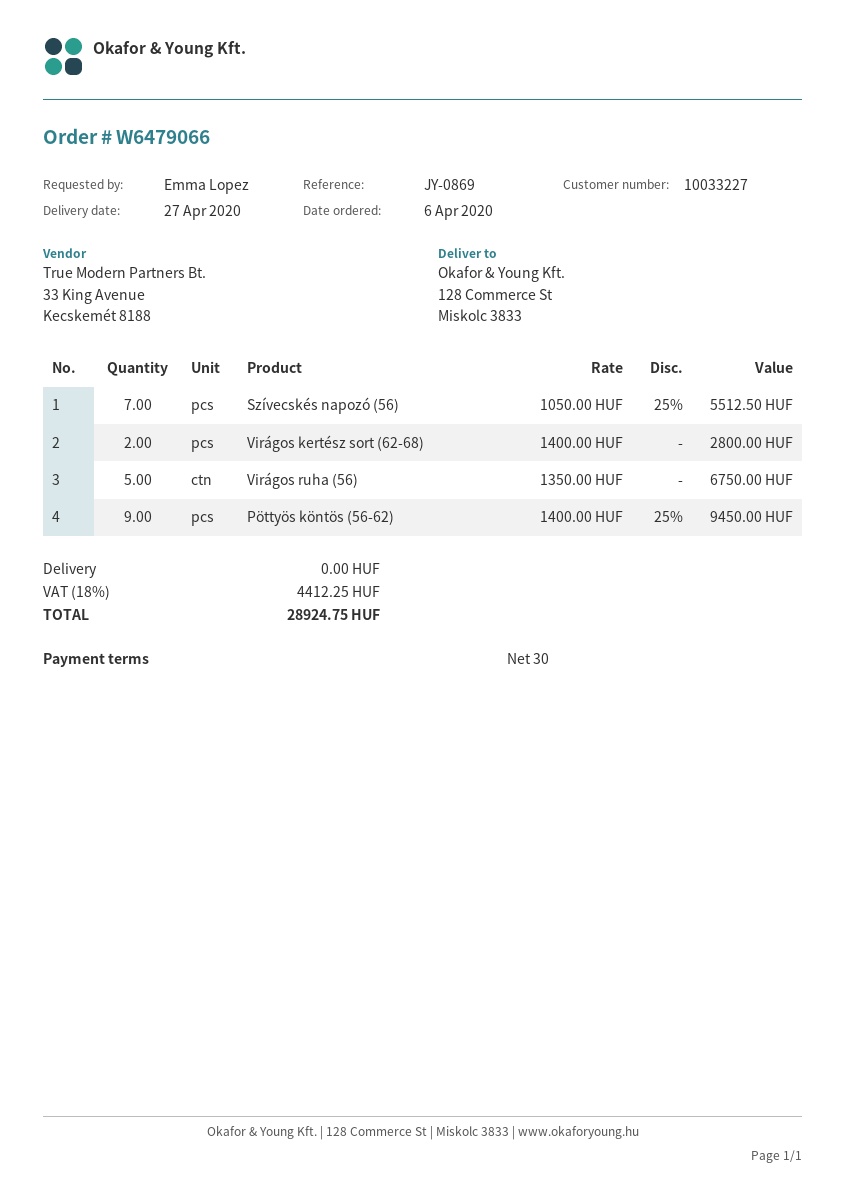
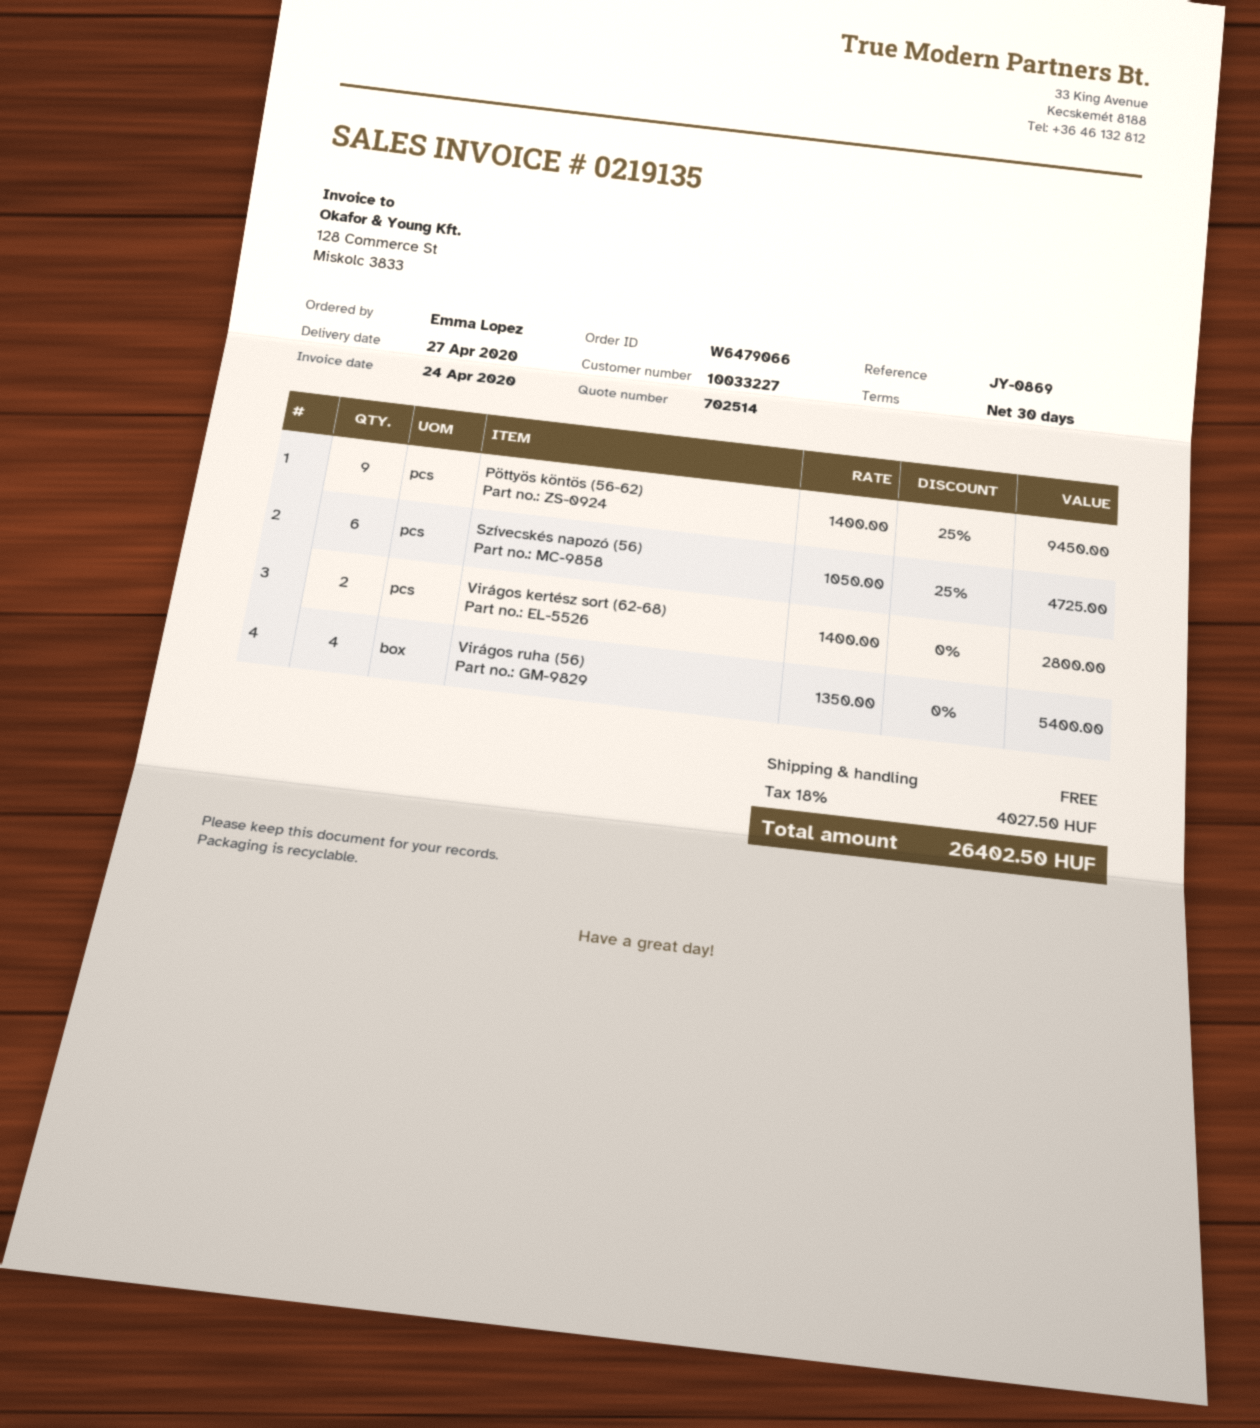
Szívecskés napozó (56): 7 x 1050.00 - 25% = 5512.50 -> 6 x 1050.00 - 25% = 4725.00
Virágos ruha (56): 5 x 1350.00 = 6750.00 -> 4 x 1350.00 = 5400.00
tax: 18% = 4412.25 -> 18% = 4027.50
total: 28924.75 -> 26402.50

